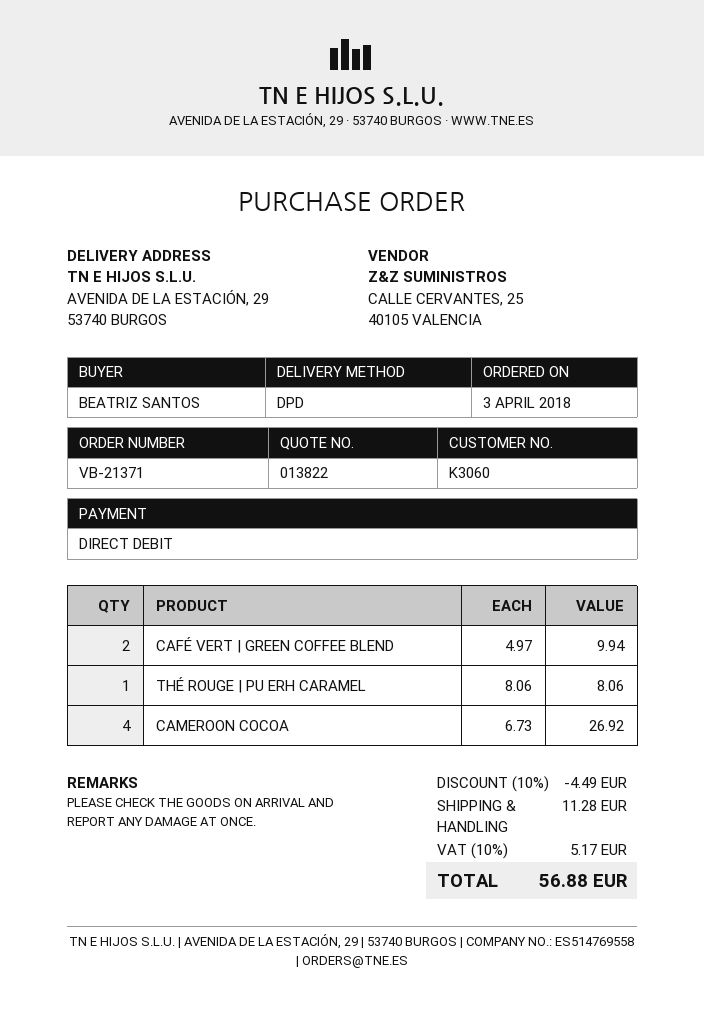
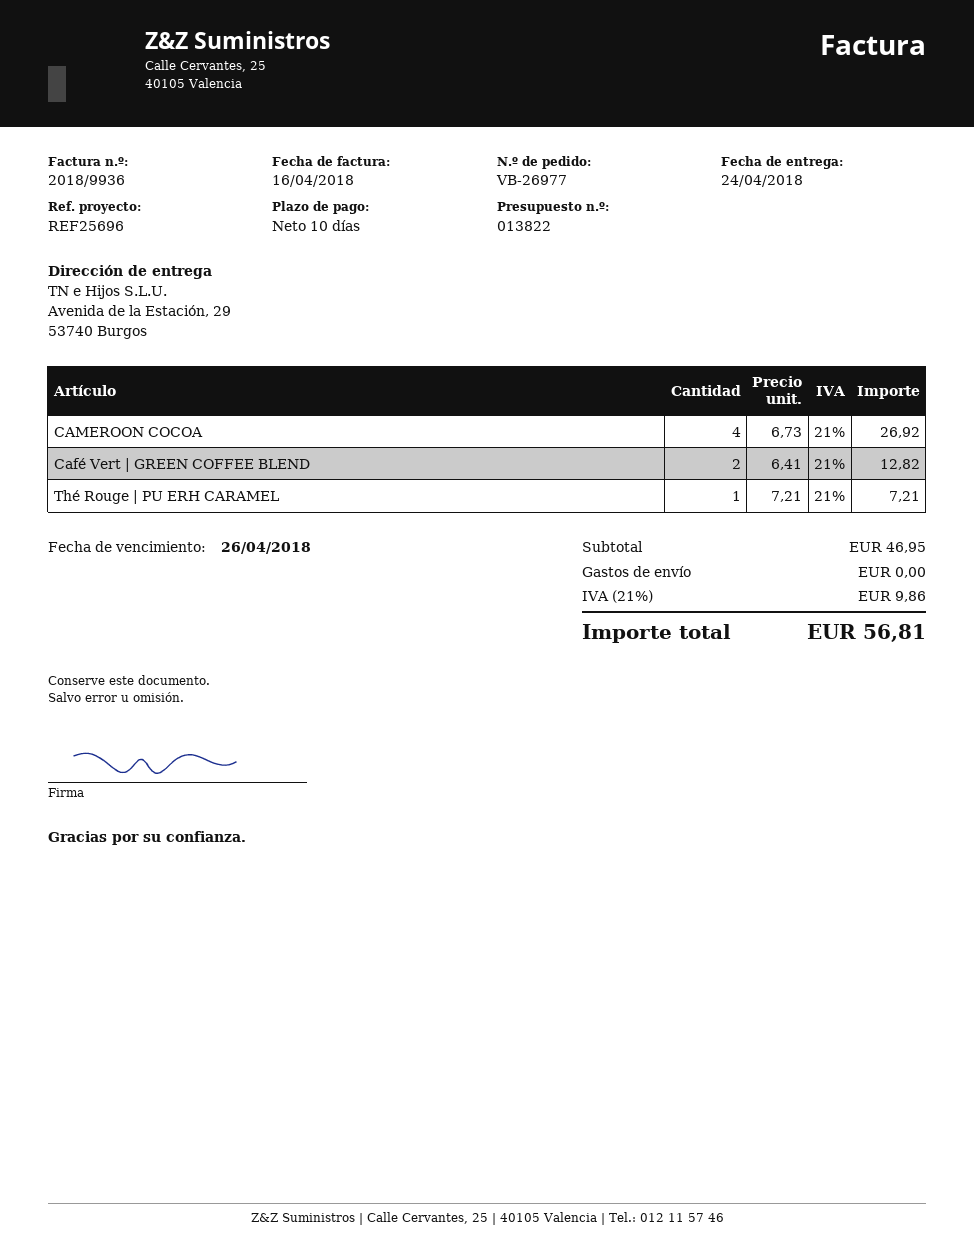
order number: VB-21371 -> VB-26977
CAFÉ VERT | GREEN COFFEE BLEND: 2 x 4.97 = 9.94 -> 2 x 6.41 = 12.82
THÉ ROUGE | PU ERH CARAMEL: 1 x 8.06 = 8.06 -> 1 x 7.21 = 7.21
discount: 10% = 4.49 -> none
shipping: 11.28 -> 0.00
tax: 10% = 5.17 -> 21% = 9.86
total: 56.88 -> 56.81

